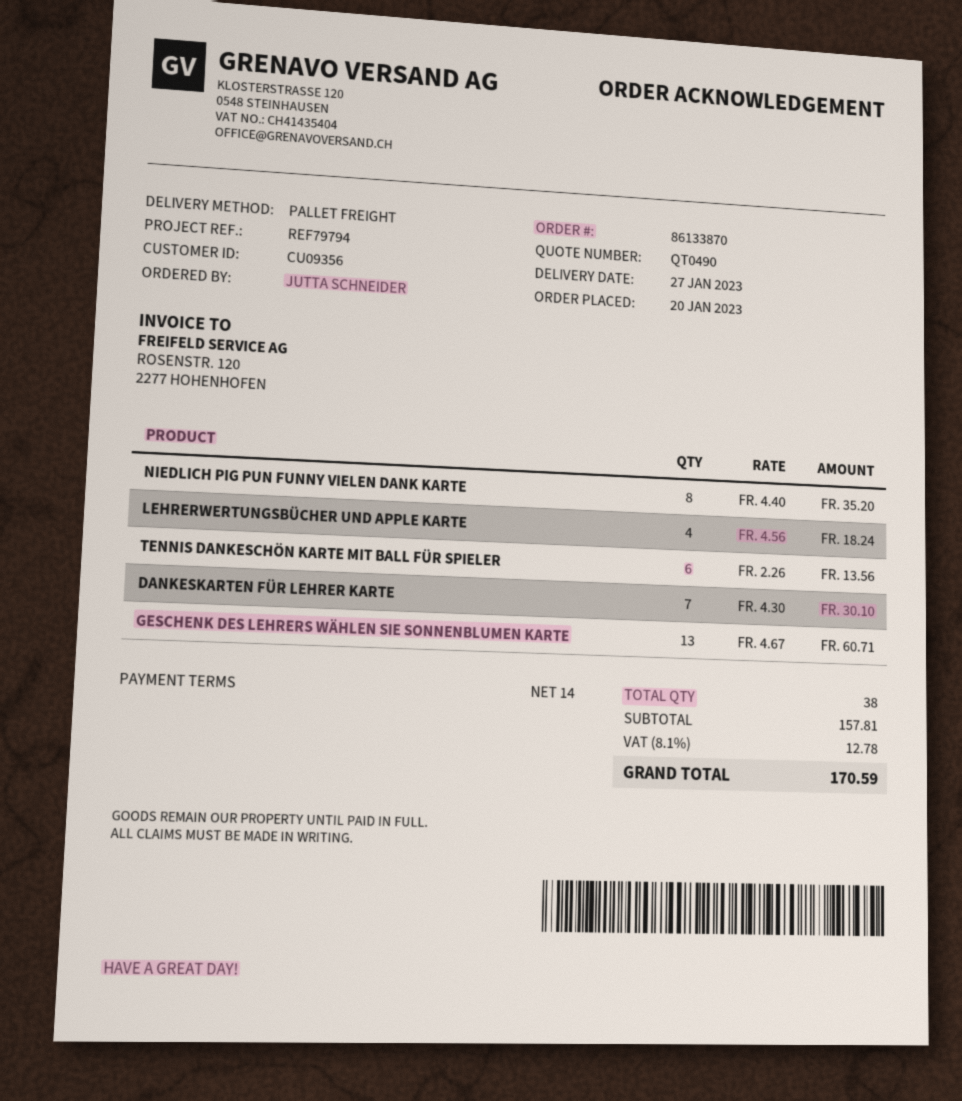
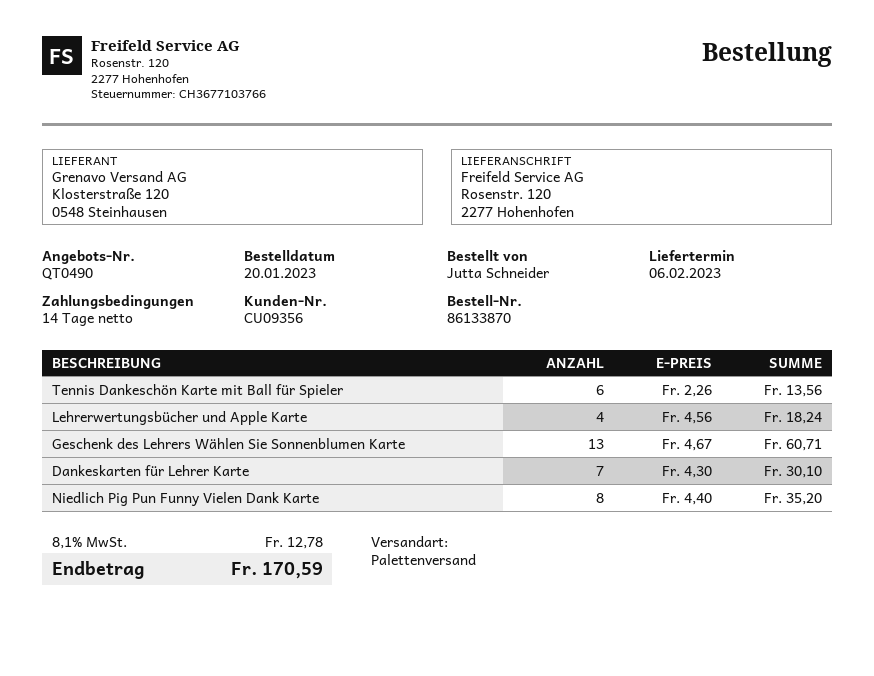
delivery date: 2023-01-27 -> 2023-02-06

